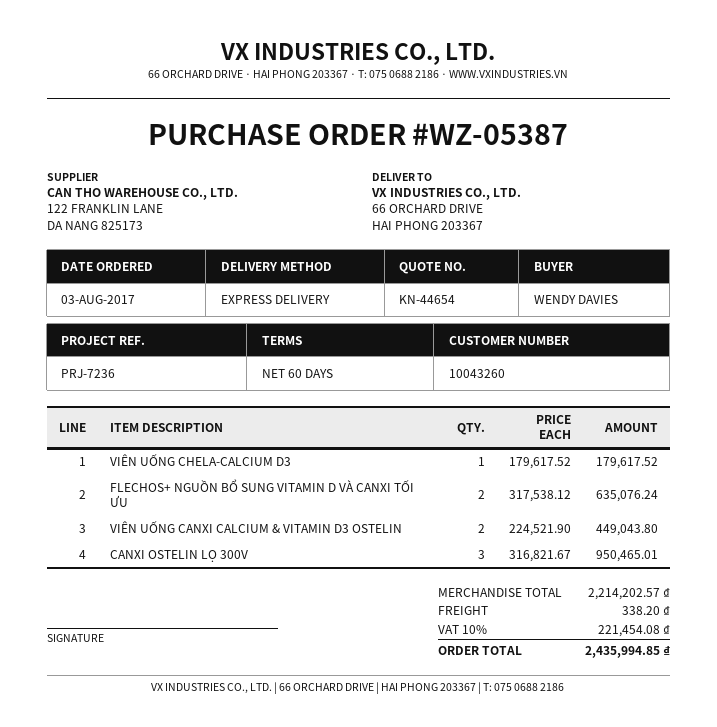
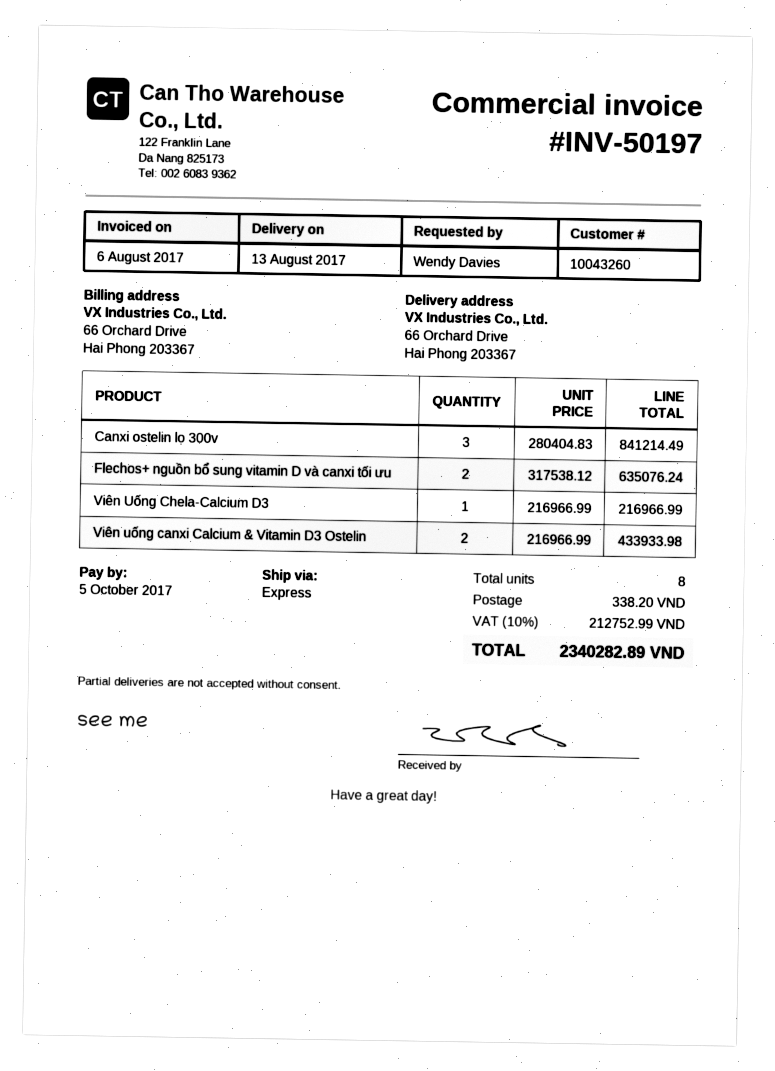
VIÊN UỐNG CHELA-CALCIUM D3: 1 x 179617.52 = 179617.52 -> 1 x 216966.99 = 216966.99
VIÊN UỐNG CANXI CALCIUM & VITAMIN D3 OSTELIN: 2 x 224521.90 = 449043.80 -> 2 x 216966.99 = 433933.98
CANXI OSTELIN LỌ 300V: 3 x 316821.67 = 950465.01 -> 3 x 280404.83 = 841214.49
tax: 10% = 221454.08 -> 10% = 212752.99
total: 2435994.85 -> 2340282.89

